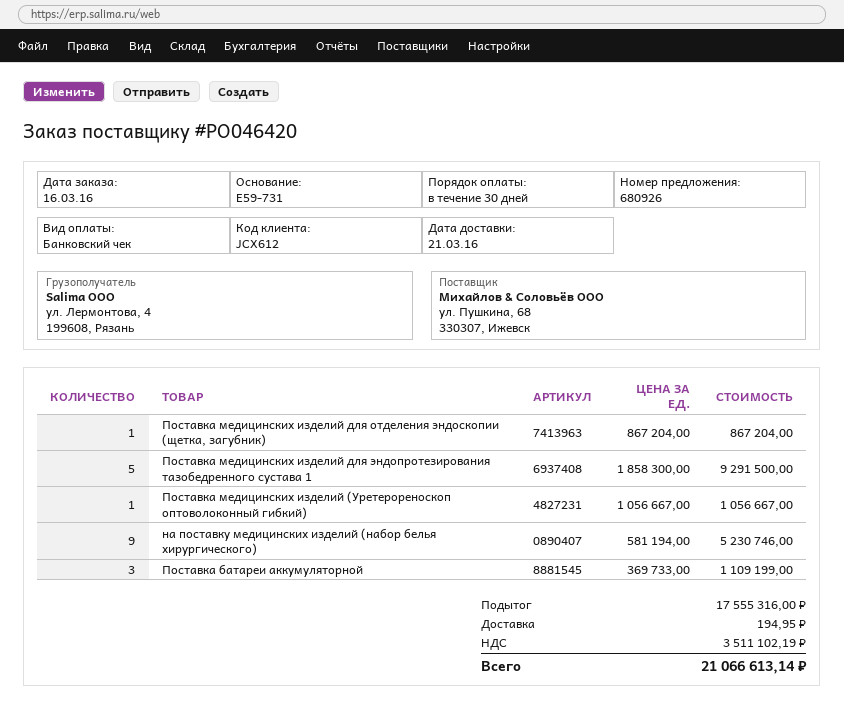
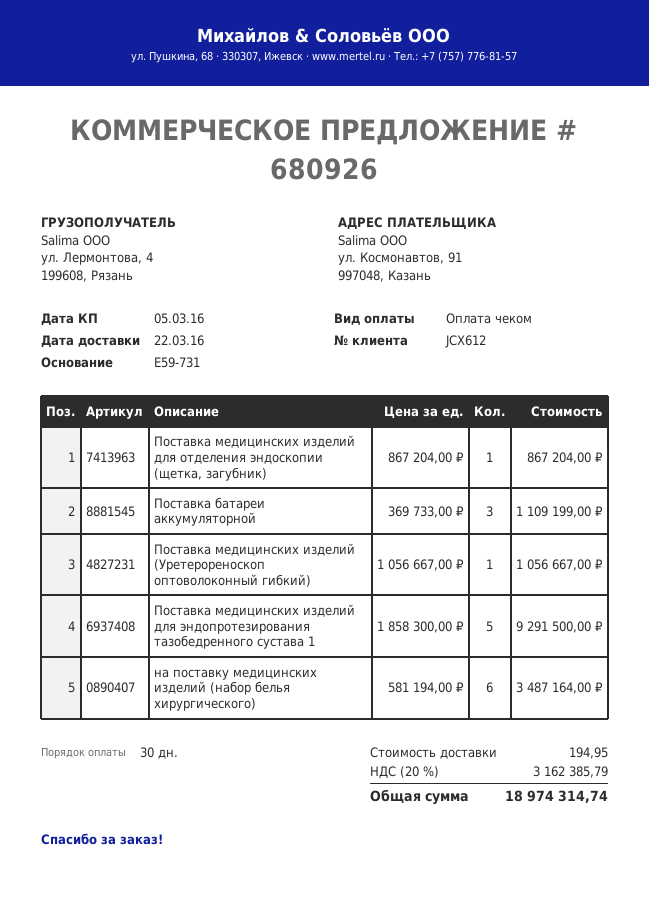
delivery date: 2016-03-21 -> 2016-03-22
на поставку медицинских изделий (набор белья хирургического): 9 x 581194.00 = 5230746.00 -> 6 x 581194.00 = 3487164.00
tax: 3511102.19 -> 3162385.79
total: 21066613.14 -> 18974314.74

